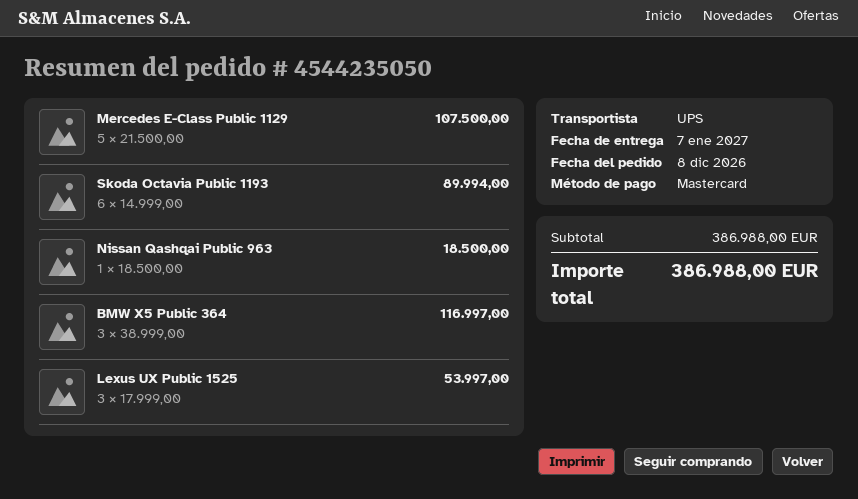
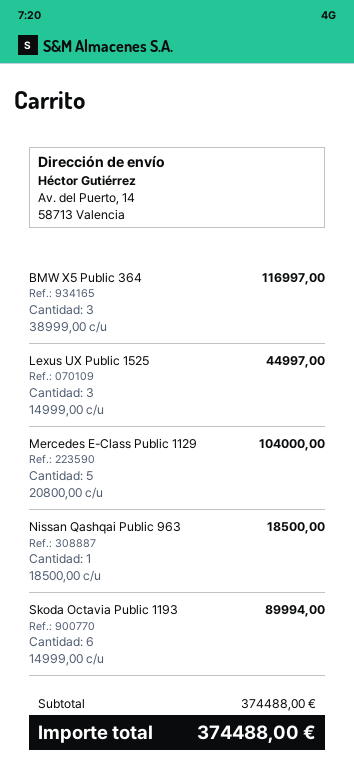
Mercedes E-Class Public 1129: 5 x 21500.00 = 107500.00 -> 5 x 20800.00 = 104000.00
Lexus UX Public 1525: 3 x 17999.00 = 53997.00 -> 3 x 14999.00 = 44997.00
subtotal: 386988.00 -> 374488.00
total: 386988.00 -> 374488.00

